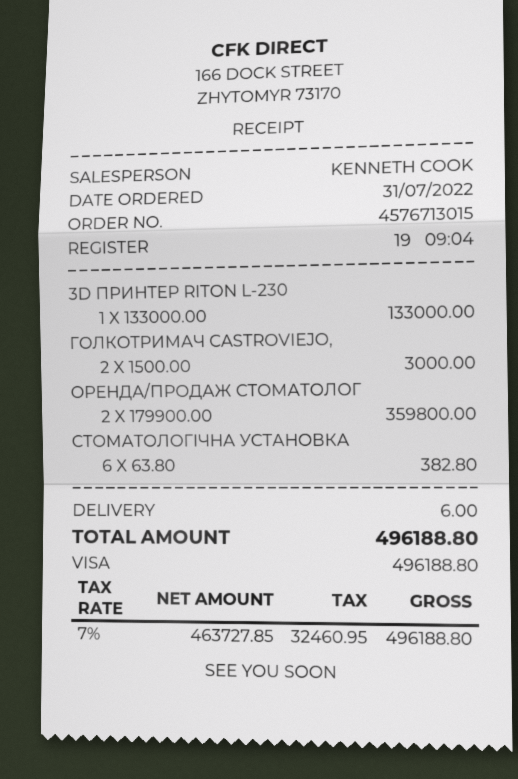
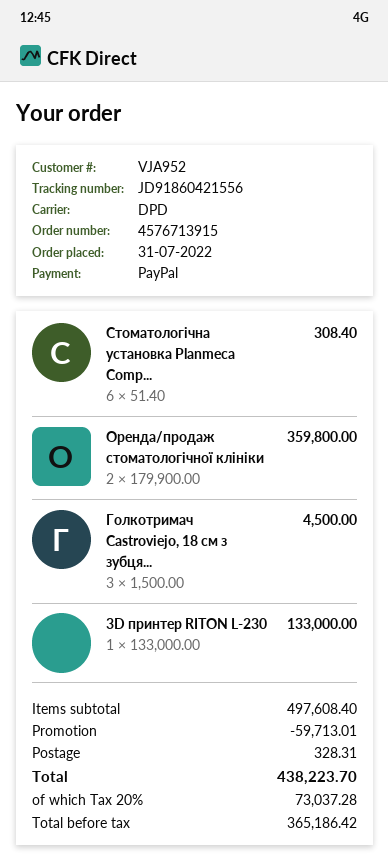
order number: 4576713015 -> 4576713915
payment method: Visa -> PayPal
ГОЛКОТРИМАЧ CASTROVIEJO,: 2 x 1500.00 = 3000.00 -> 3 x 1500.00 = 4500.00
СТОМАТОЛОГІЧНА УСТАНОВКА: 6 x 63.80 = 382.80 -> 6 x 51.40 = 308.40
discount: none -> 59713.01
shipping: 6.00 -> 328.31
net: 463727.85 -> 365186.42
tax: 7% = 32460.95 -> 20% = 73037.28
total: 496188.80 -> 438223.70

